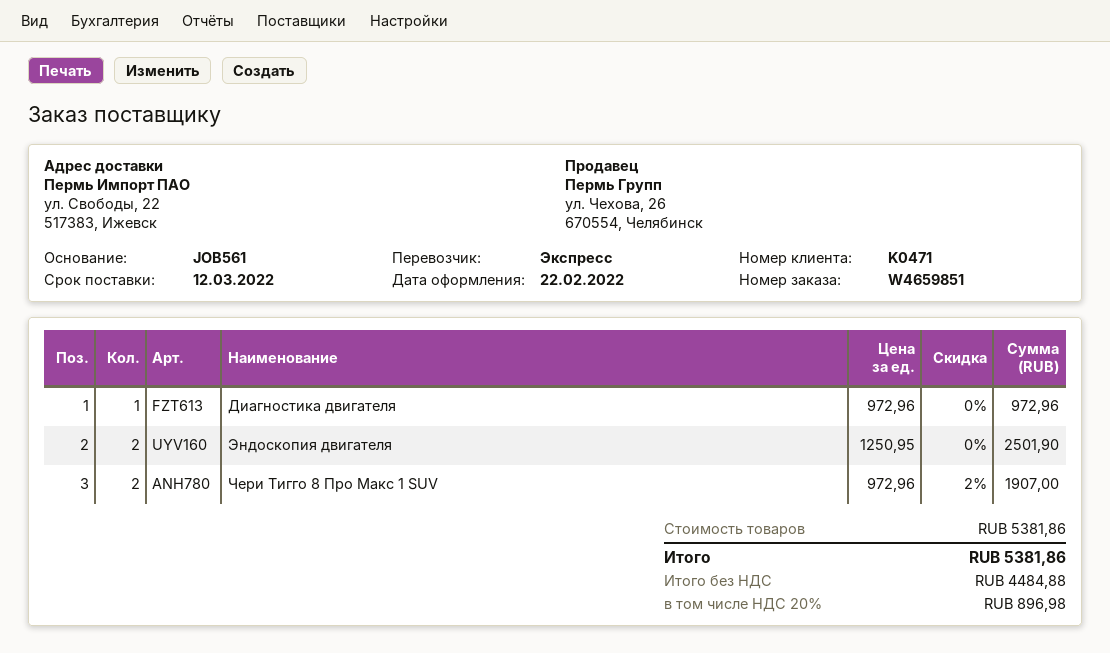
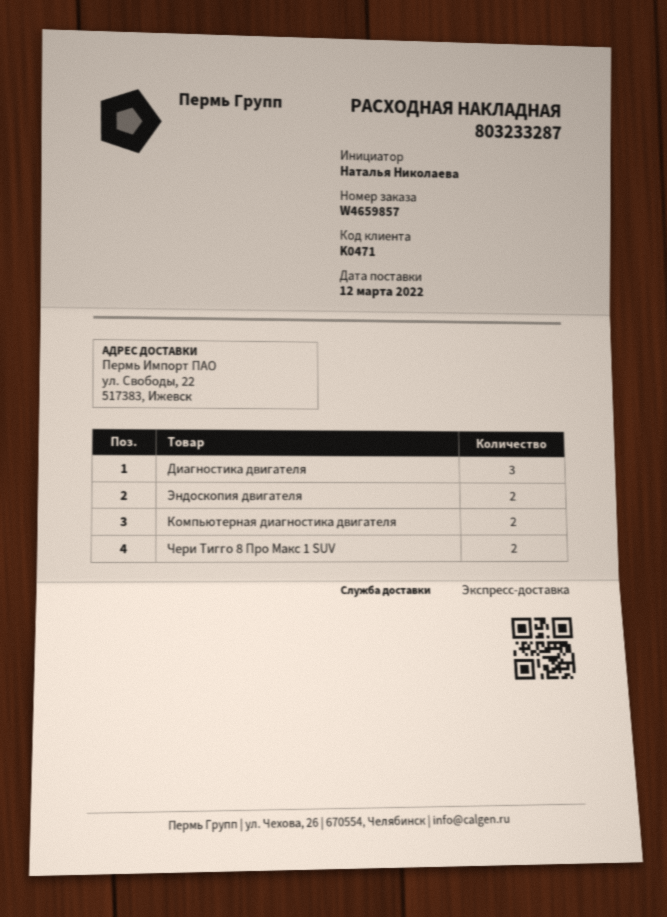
order number: W4659851 -> W4659857
Диагностика двигателя: 1 -> 3
Компьютерная диагностика двигателя: none -> 2

